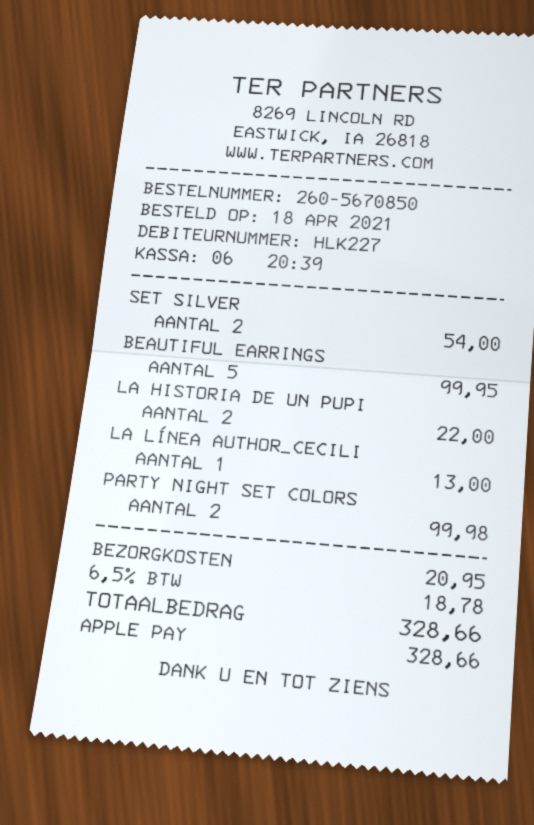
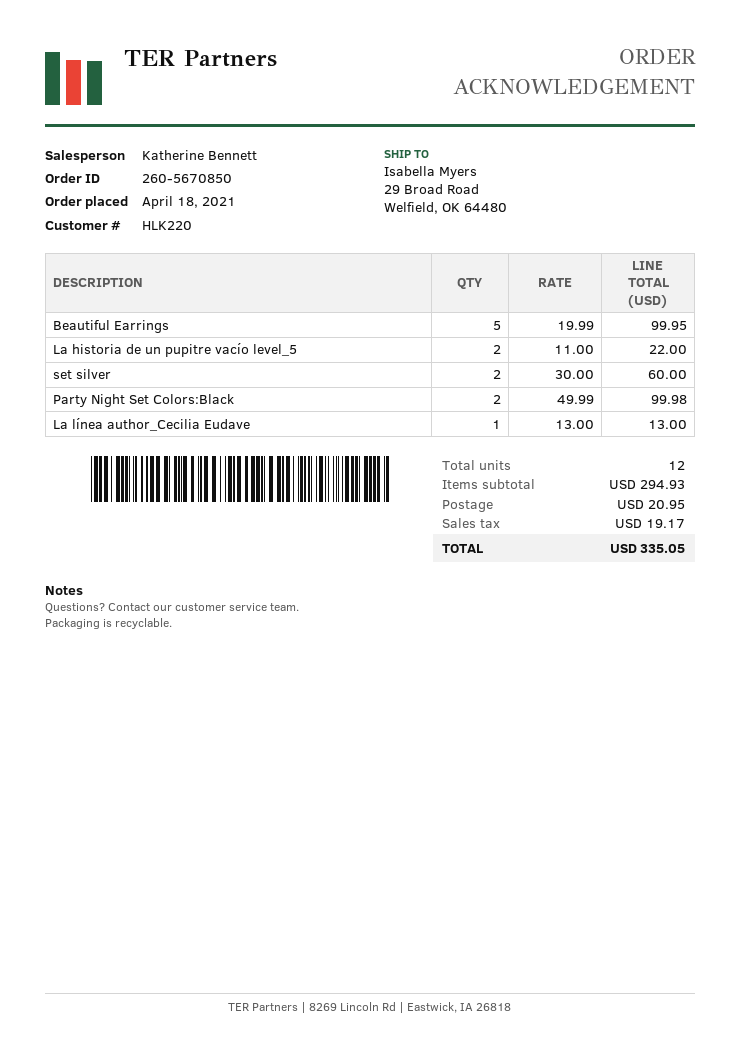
customer number: HLK227 -> HLK220
SET SILVER: 2 for 54.00 -> 2 for 60.00
tax: 18.78 -> 19.17
total: 328.66 -> 335.05

